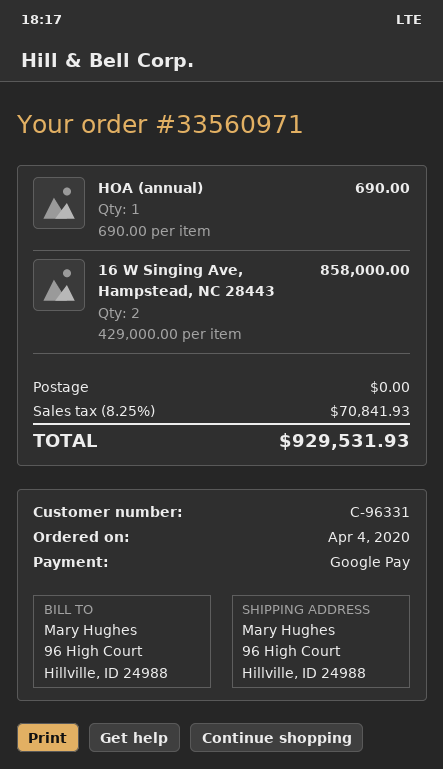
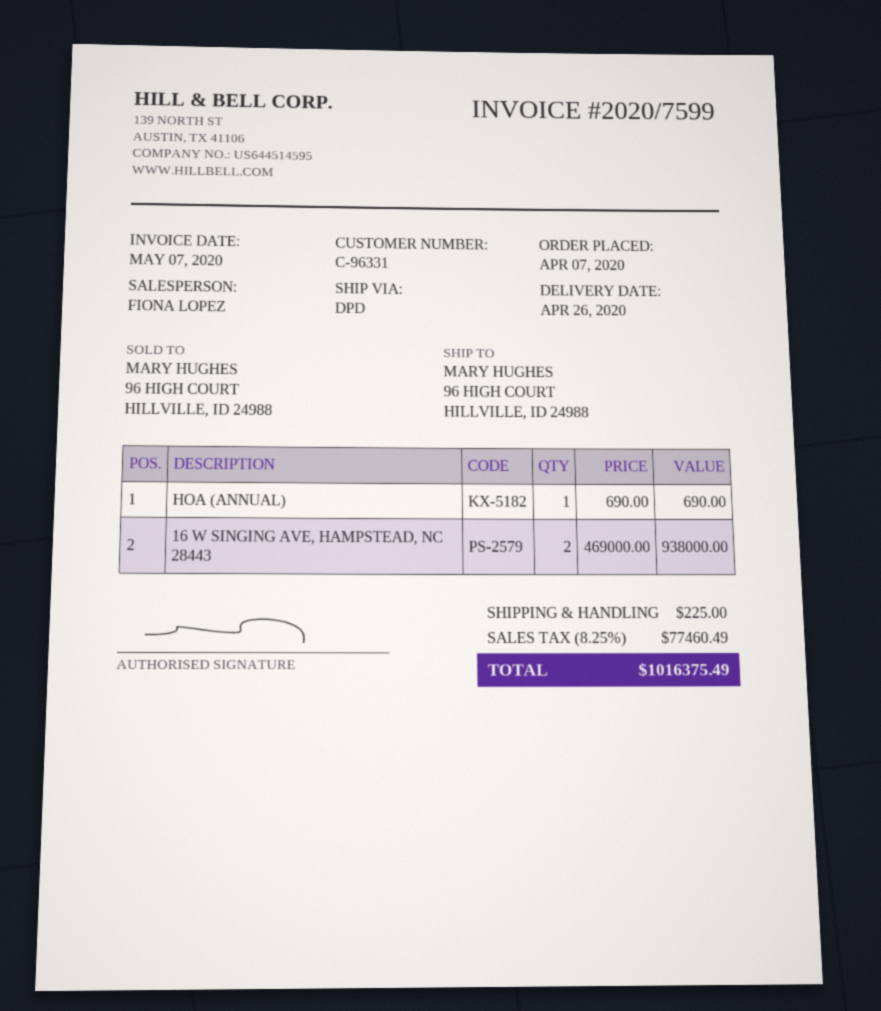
order date: 2020-04-04 -> 2020-04-07
16 W Singing Ave, Hampstead, NC 28443: 2 x 429000.00 = 858000.00 -> 2 x 469000.00 = 938000.00
shipping: 0.00 -> 225.00
tax: 8.25% = 70841.93 -> 8.25% = 77460.49
total: 929531.93 -> 1016375.49

